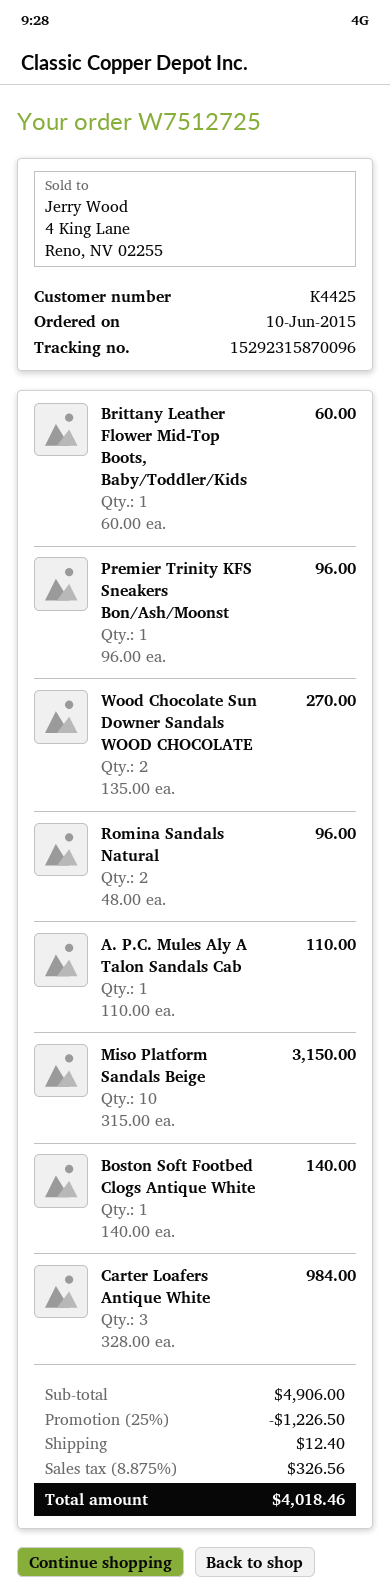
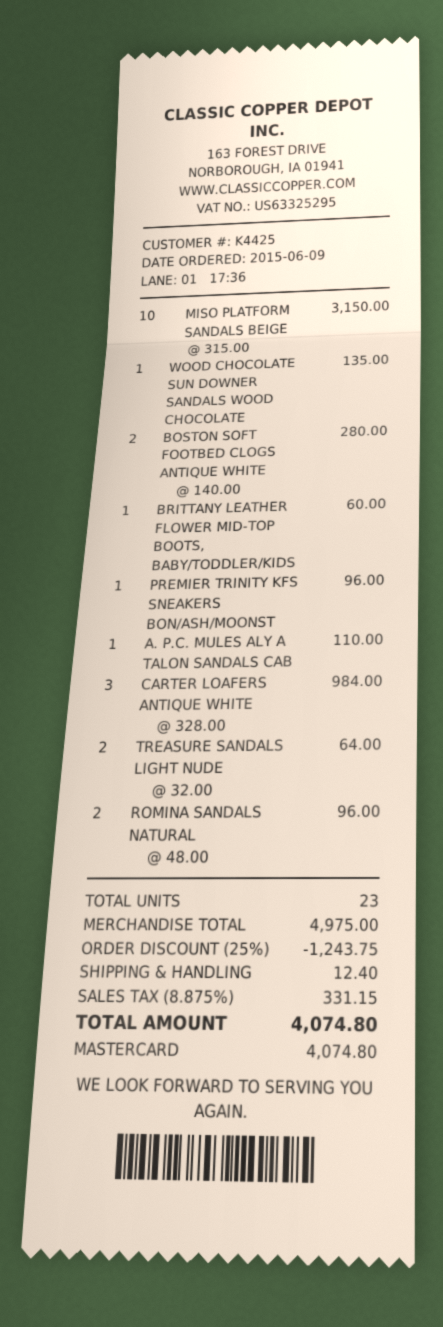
order date: 2015-06-10 -> 2015-06-09
Wood Chocolate Sun Downer Sandals WOOD CHOCOLATE: 2 x 135.00 = 270.00 -> 1 x 135.00 = 135.00
Boston Soft Footbed Clogs Antique White: 1 x 140.00 = 140.00 -> 2 x 140.00 = 280.00
TREASURE SANDALS LIGHT NUDE: none -> 2 x 32.00 = 64.00
subtotal: 4906.00 -> 4975.00
discount: 25% = 1226.50 -> 25% = 1243.75
tax: 8.875% = 326.56 -> 8.875% = 331.15
total: 4018.46 -> 4074.80

